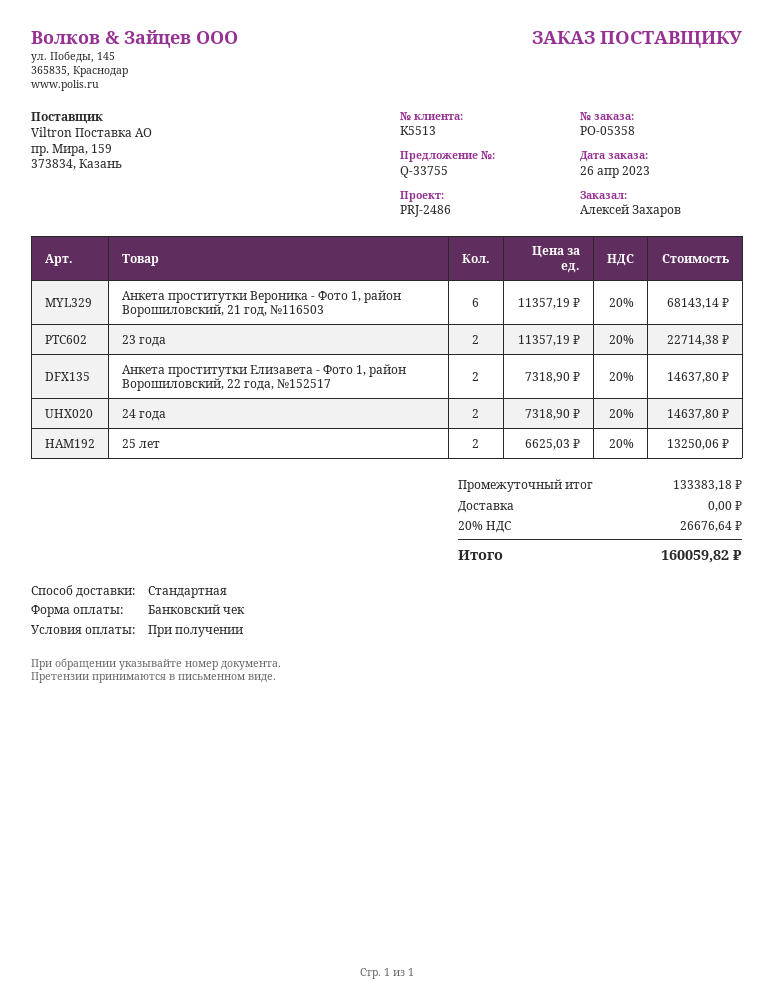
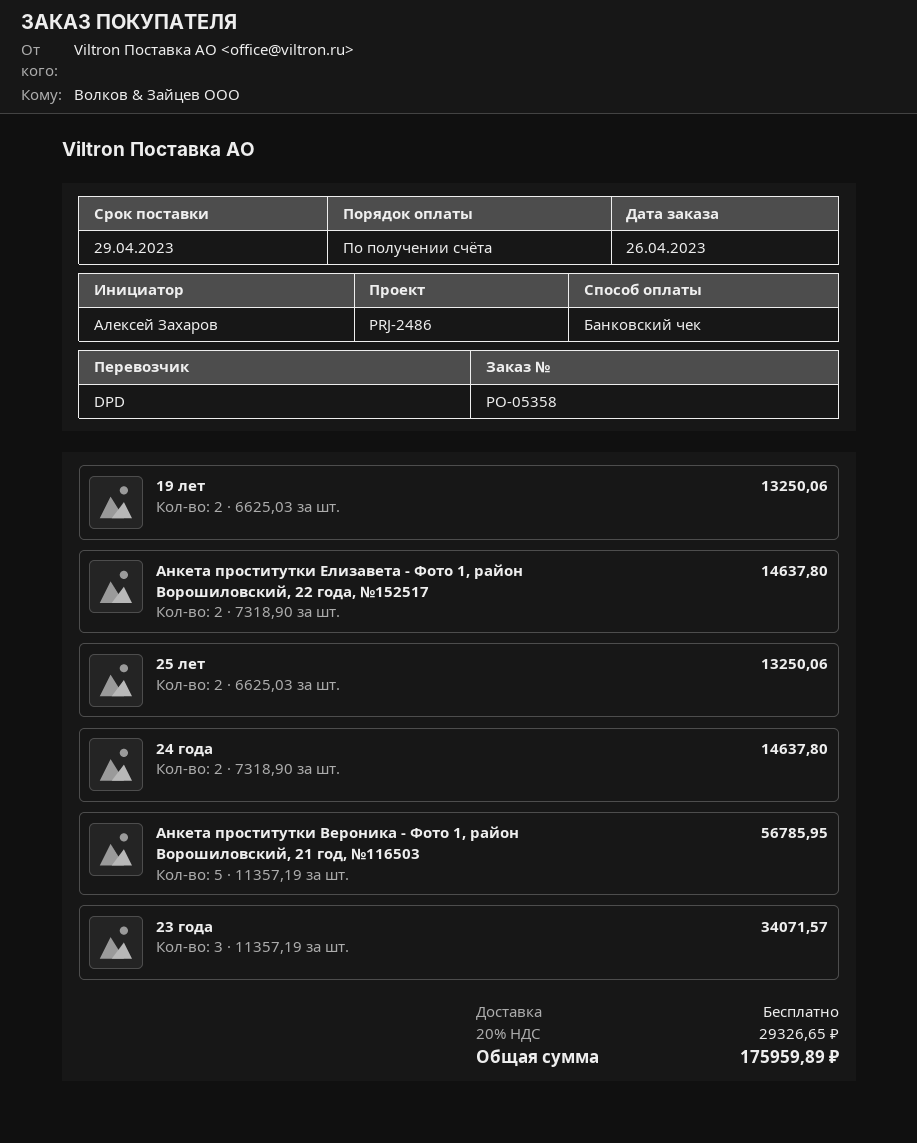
shipping method: standard -> DPD
Анкета проститутки Вероника - Фото 1, район Ворошиловский, 21 год, №116503: 6 x 11357.19 = 68143.14 -> 5 x 11357.19 = 56785.95
23 года: 2 x 11357.19 = 22714.38 -> 3 x 11357.19 = 34071.57
19 лет: none -> 2 x 6625.03 = 13250.06
tax: 20% = 26676.64 -> 20% = 29326.65
total: 160059.82 -> 175959.89

